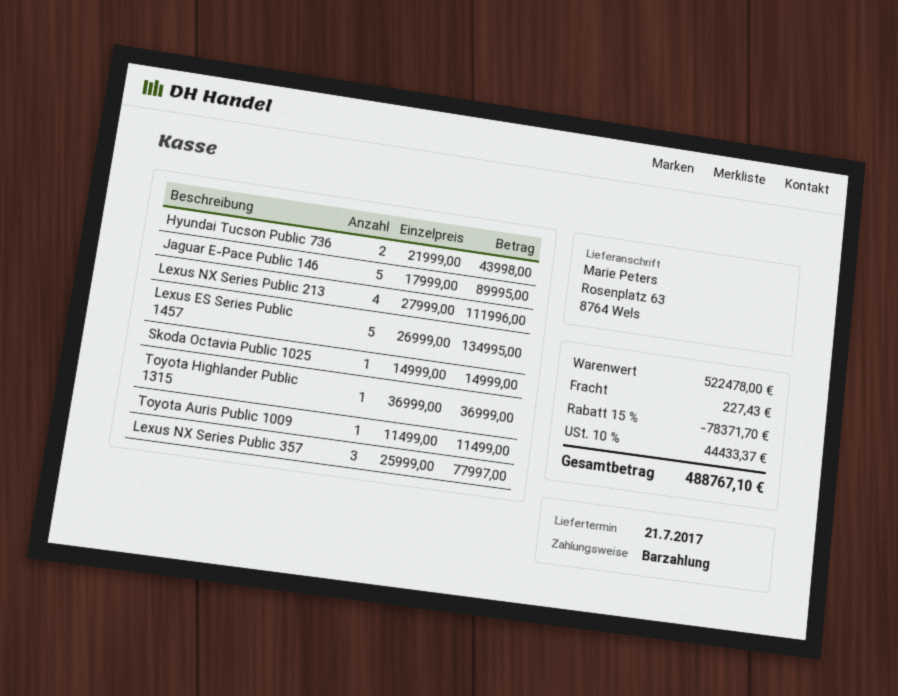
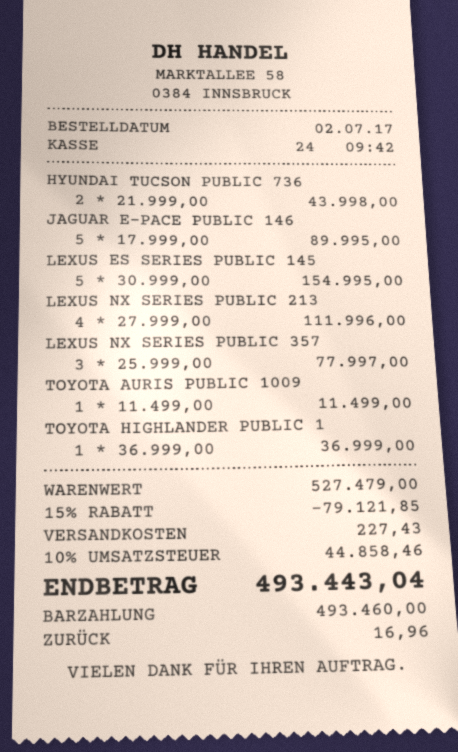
Lexus ES Series Public 1457: 5 x 26999.00 = 134995.00 -> 5 x 30999.00 = 154995.00
Skoda Octavia Public 1025: 1 x 14999.00 = 14999.00 -> none
subtotal: 522478.00 -> 527479.00
discount: 15% = 78371.70 -> 15% = 79121.85
tax: 10% = 44433.37 -> 10% = 44858.46
total: 488767.10 -> 493443.04

